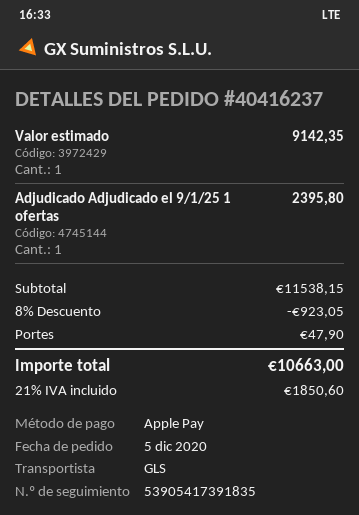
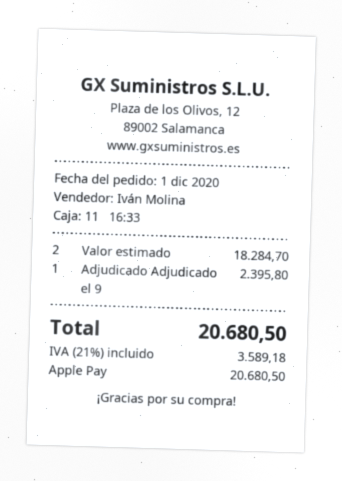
order date: 2020-12-05 -> 2020-12-01
Valor estimado: 1 for 9142.35 -> 2 for 18284.70
discount: 8% = 923.05 -> none
shipping: 47.90 -> none
tax: 21% = 1850.60 -> 21% = 3589.18
total: 10663.00 -> 20680.50

